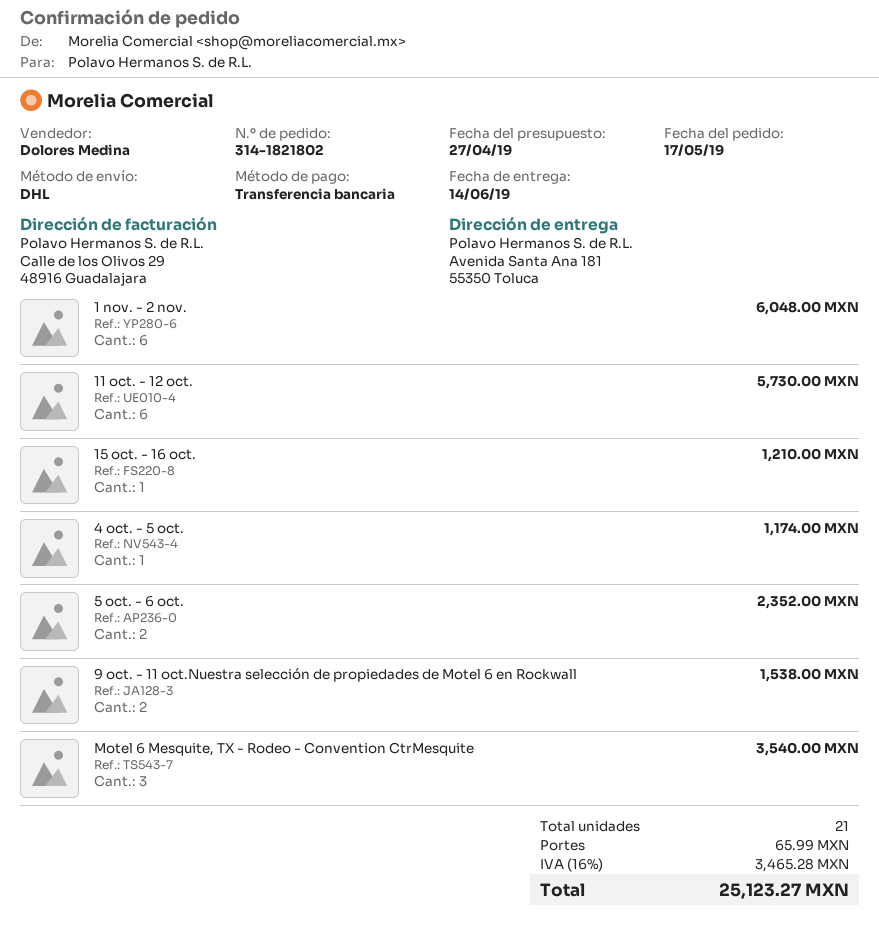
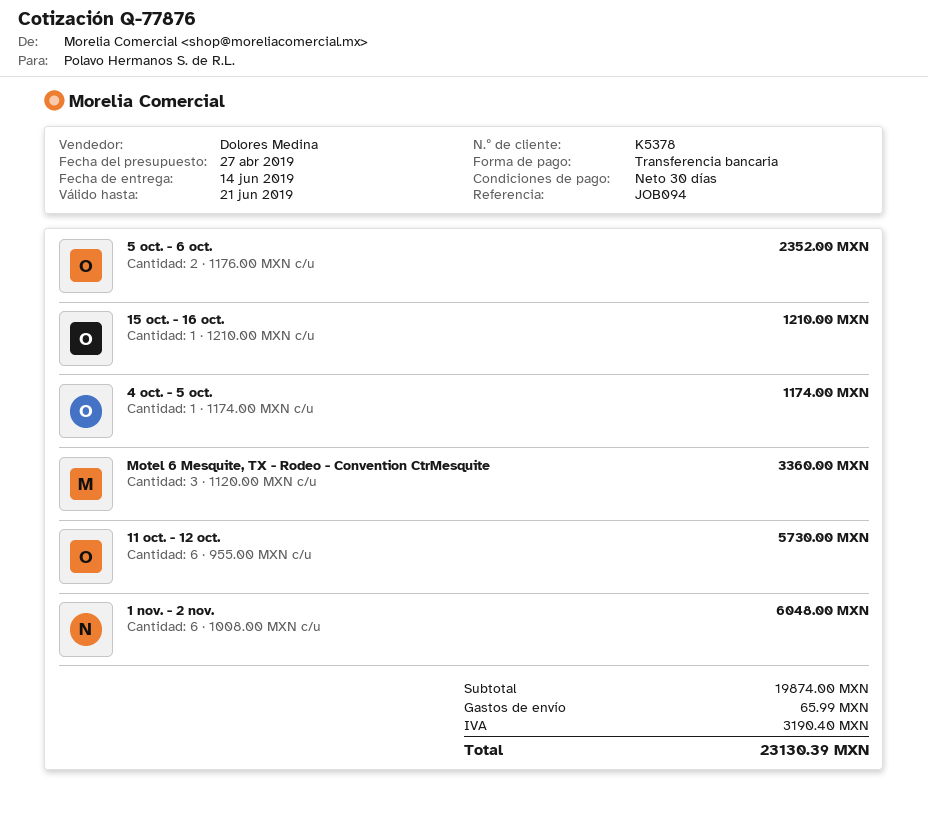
9 oct. - 11 oct.Nuestra selección de propiedades de Motel 6 en Rockwall: 2 for 1538.00 -> none
Motel 6 Mesquite, TX - Rodeo - Convention CtrMesquite: 3 for 3540.00 -> 3 for 3360.00
tax: 3465.28 -> 3190.40
total: 25123.27 -> 23130.39

